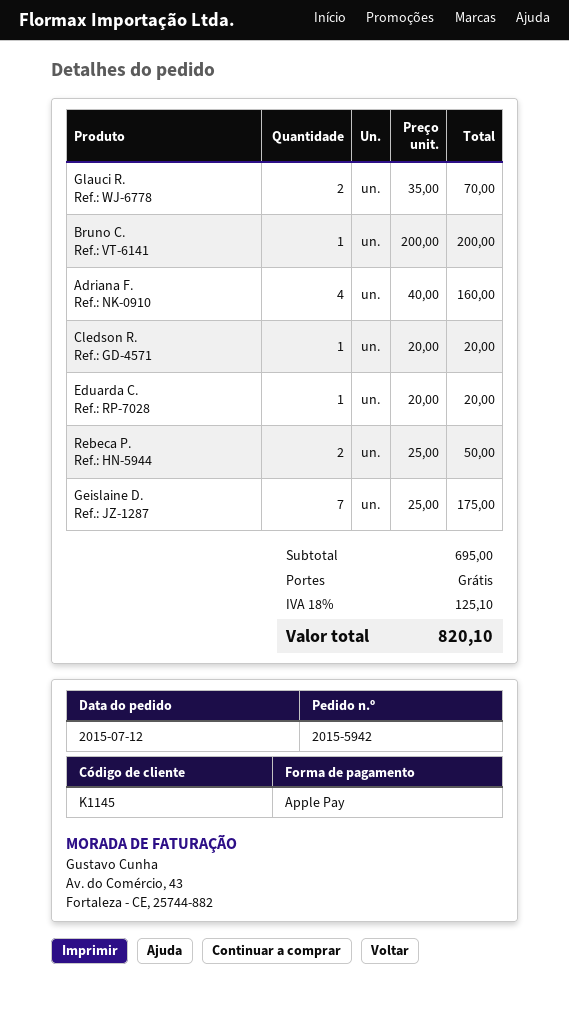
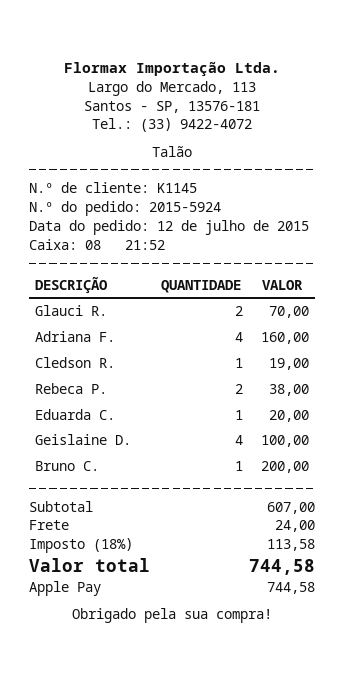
order number: 2015-5942 -> 2015-5924
Cledson R.: 1 for 20.00 -> 1 for 19.00
Rebeca P.: 2 for 50.00 -> 2 for 38.00
Geislaine D.: 7 for 175.00 -> 4 for 100.00
subtotal: 695.00 -> 607.00
shipping: 0.00 -> 24.00
tax: 18% = 125.10 -> 18% = 113.58
total: 820.10 -> 744.58

